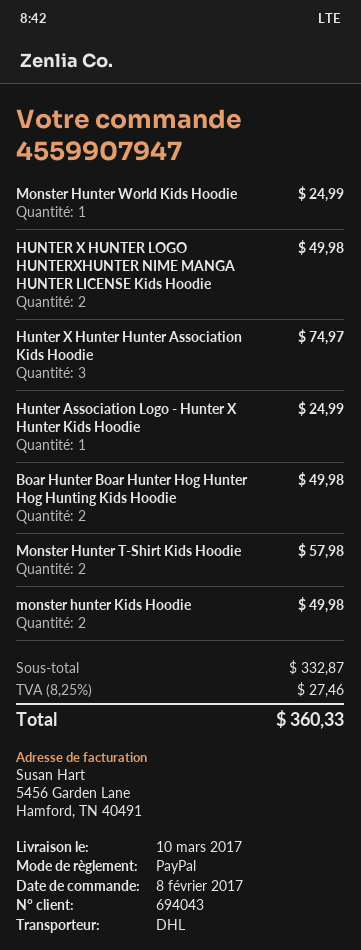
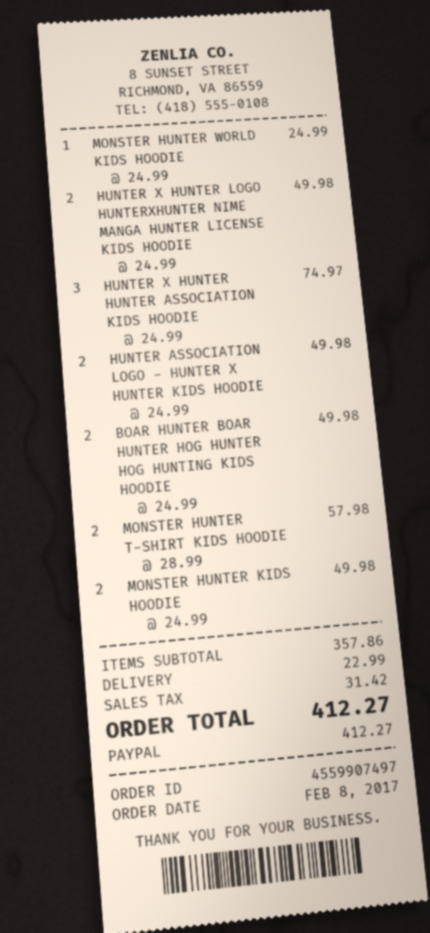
order number: 4559907947 -> 4559907497
Hunter Association Logo - Hunter X Hunter Kids Hoodie: 1 for 24.99 -> 2 for 49.98
subtotal: 332.87 -> 357.86
shipping: none -> 22.99
tax: 27.46 -> 31.42
total: 360.33 -> 412.27

